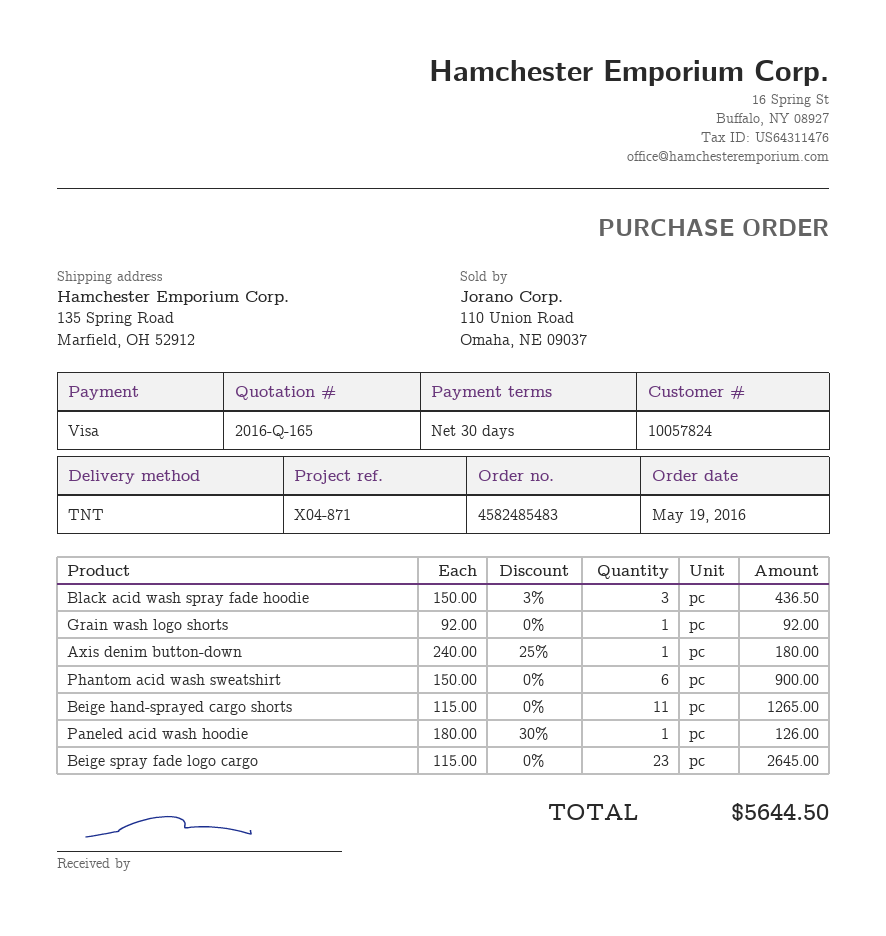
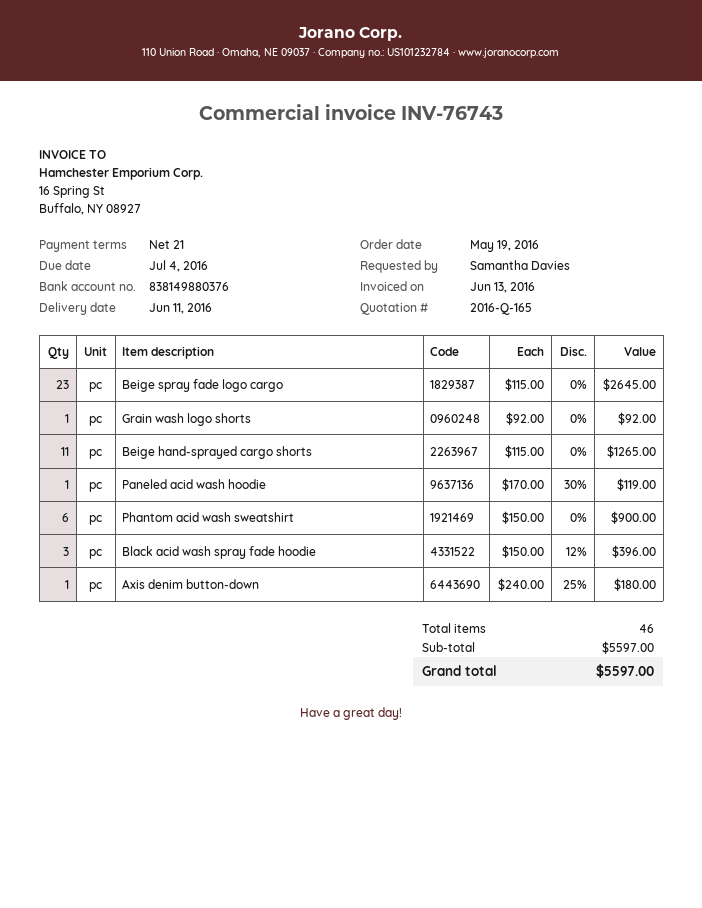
payment terms: 30 days -> 21 days
Black acid wash spray fade hoodie: 3 x 150.00 - 3% = 436.50 -> 3 x 150.00 - 12% = 396.00
Paneled acid wash hoodie: 1 x 180.00 - 30% = 126.00 -> 1 x 170.00 - 30% = 119.00
total: 5644.50 -> 5597.00

